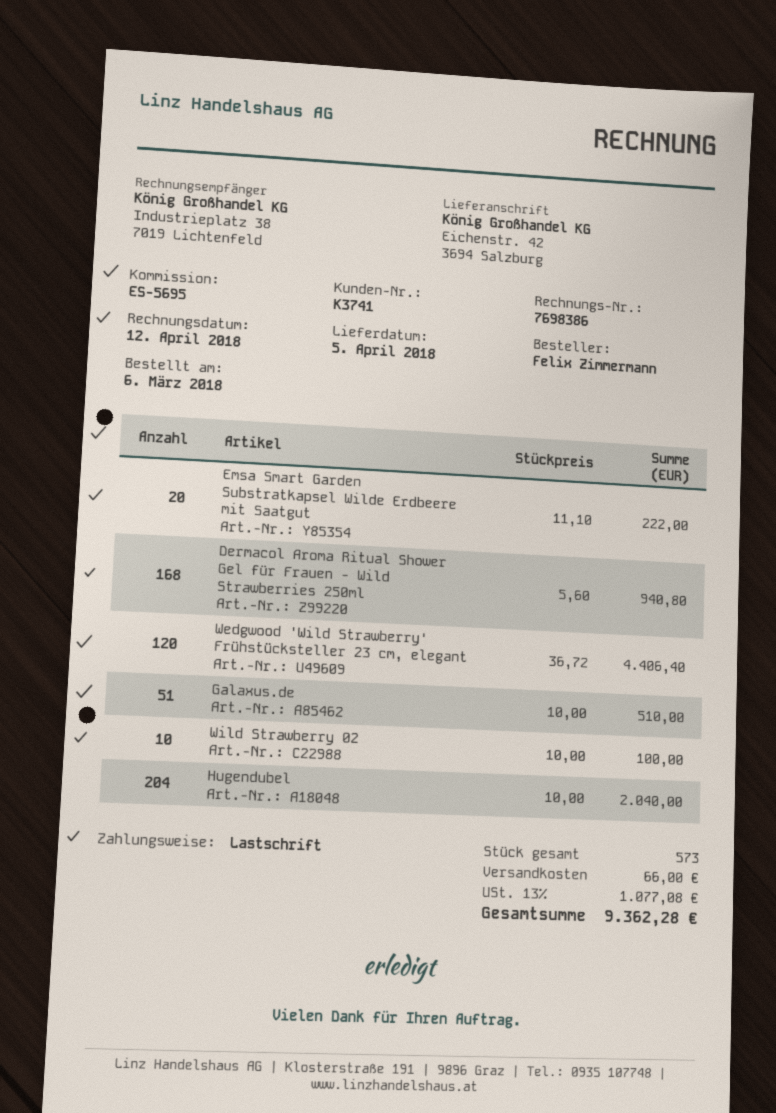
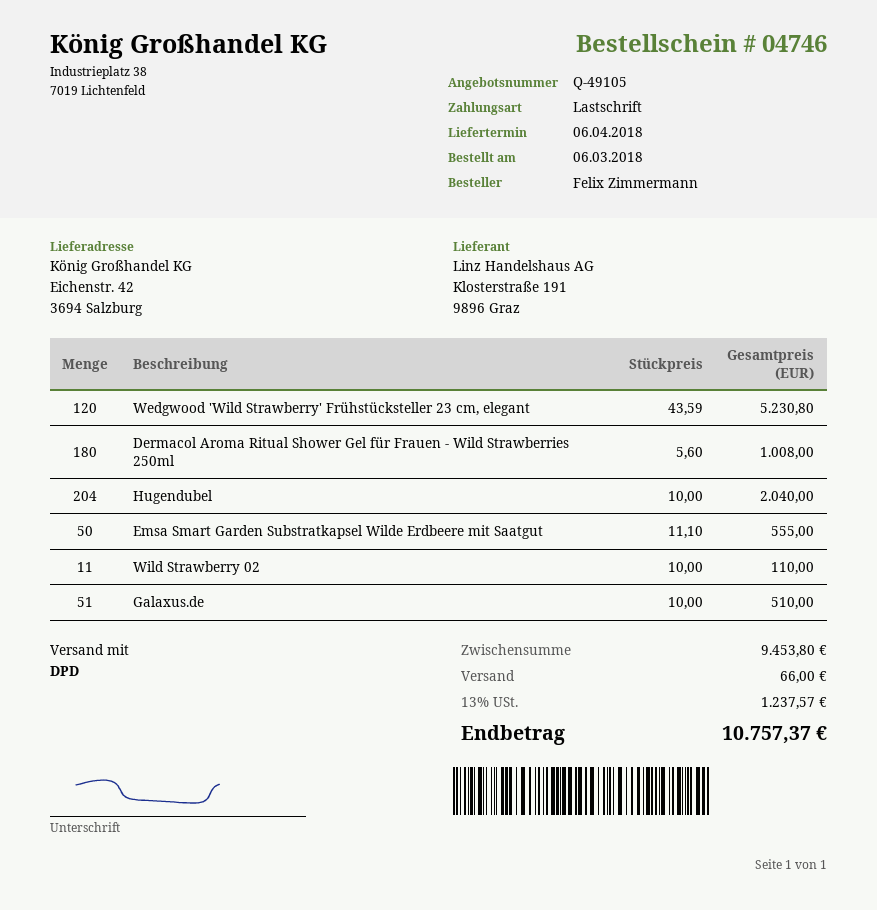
delivery date: 2018-04-05 -> 2018-04-06
Emsa Smart Garden Substratkapsel Wilde Erdbeere mit Saatgut: 20 x 11.10 = 222.00 -> 50 x 11.10 = 555.00
Dermacol Aroma Ritual Shower Gel für Frauen - Wild Strawberries 250ml: 168 x 5.60 = 940.80 -> 180 x 5.60 = 1008.00
Wedgwood 'Wild Strawberry' Frühstücksteller 23 cm, elegant: 120 x 36.72 = 4406.40 -> 120 x 43.59 = 5230.80
Wild Strawberry 02: 10 x 10.00 = 100.00 -> 11 x 10.00 = 110.00
tax: 13% = 1077.08 -> 13% = 1237.57
total: 9362.28 -> 10757.37

